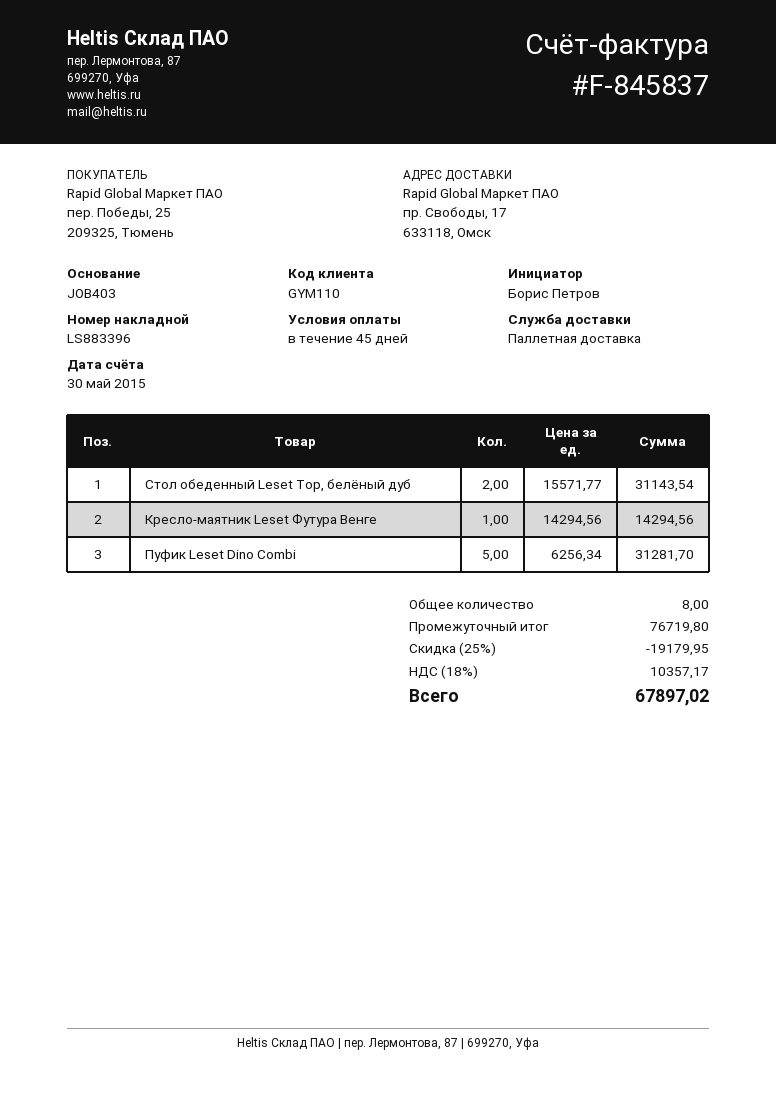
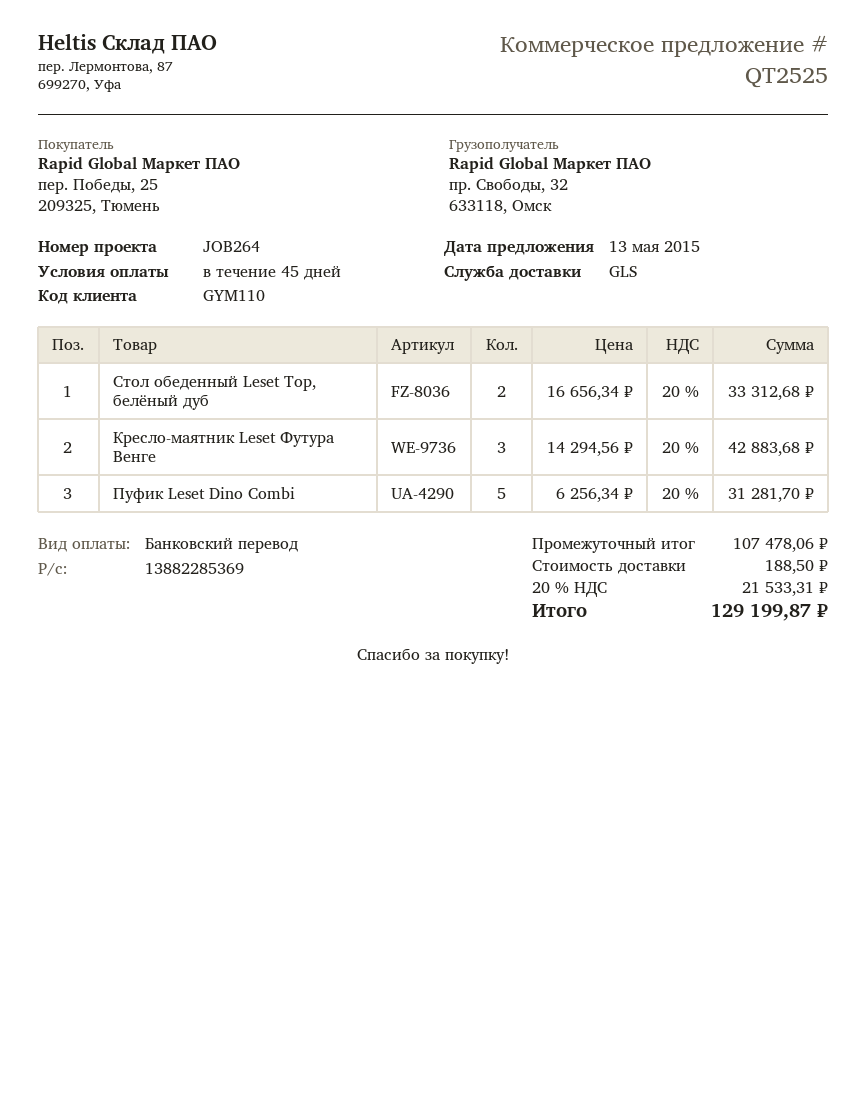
reference: JOB403 -> JOB264
shipping method: pallet freight -> GLS
ship to: пр. Свободы, 17, 633118, Омск -> пр. Свободы, 32, 633118, Омск
Стол обеденный Leset Тор, белёный дуб: 2 x 15571.77 = 31143.54 -> 2 x 16656.34 = 33312.68
Кресло-маятник Leset Футура Венге: 1 x 14294.56 = 14294.56 -> 3 x 14294.56 = 42883.68
subtotal: 76719.80 -> 107478.06
discount: 25% = 19179.95 -> none
shipping: none -> 188.50
tax: 18% = 10357.17 -> 20% = 21533.31
total: 67897.02 -> 129199.87

